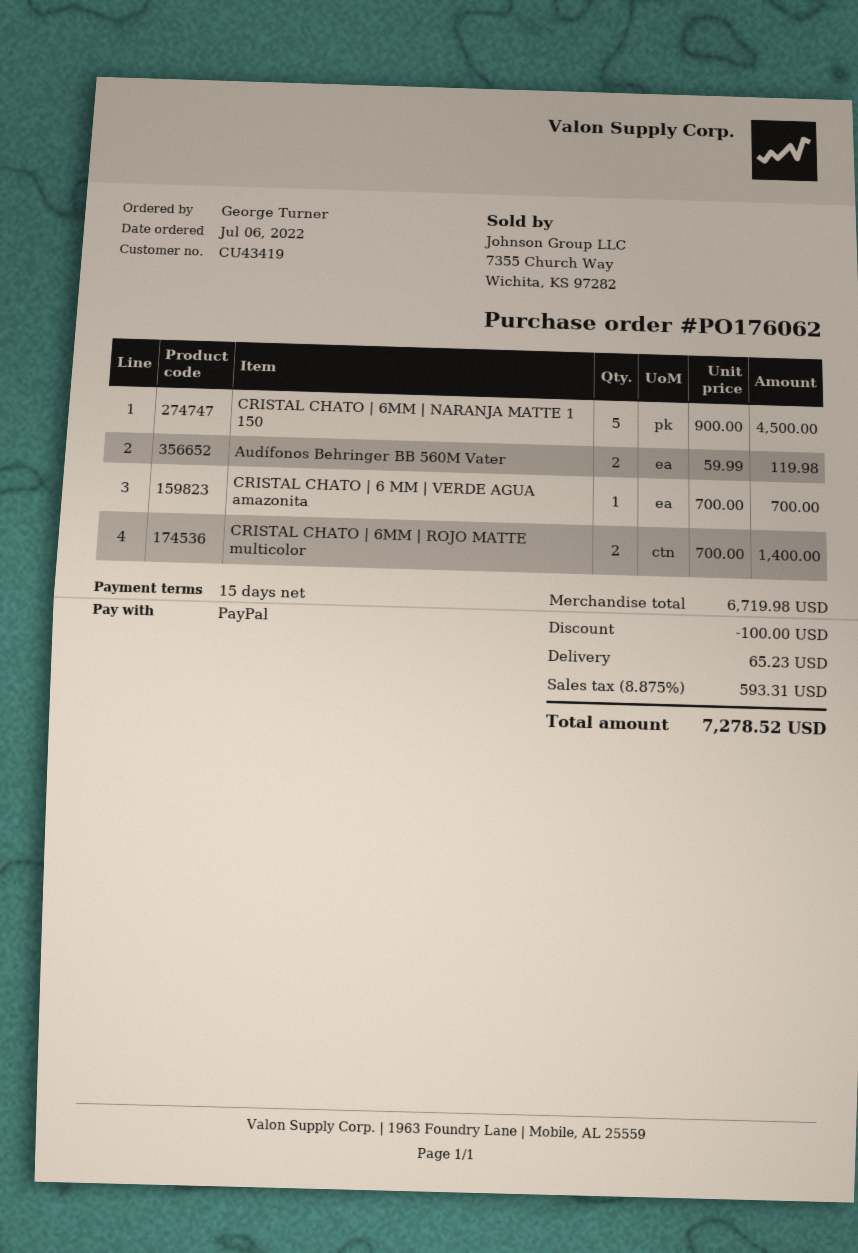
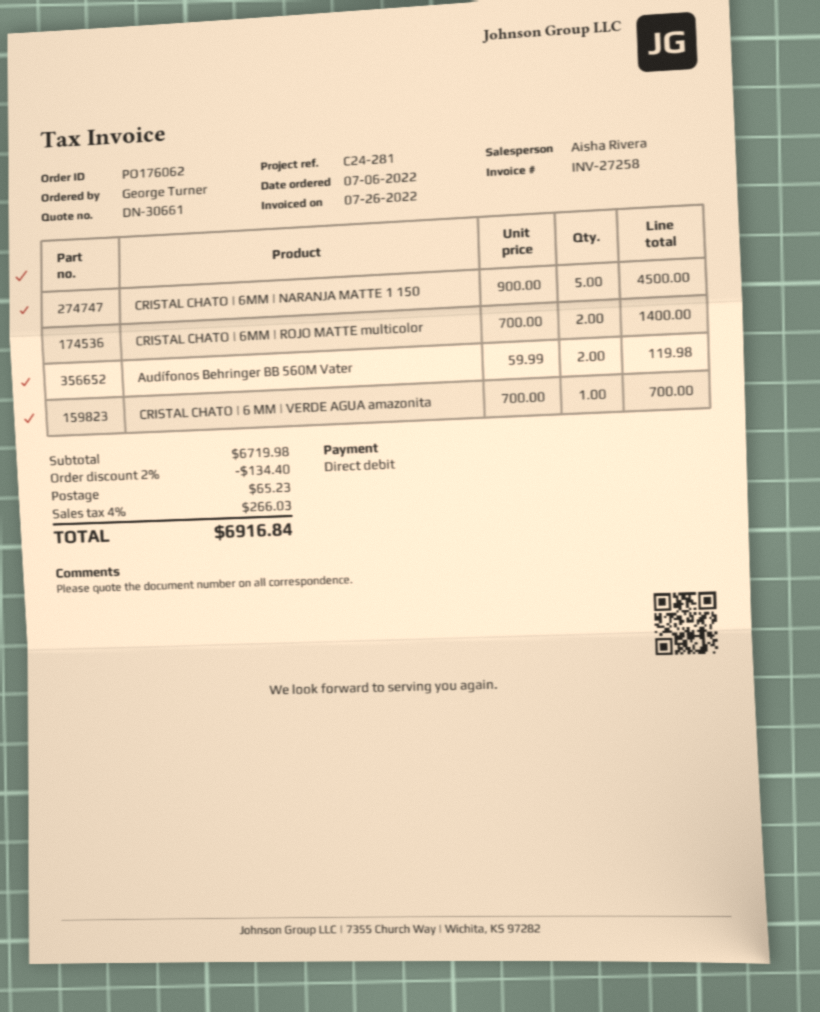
payment method: PayPal -> direct debit
discount: 100.00 -> 134.40
tax: 8.875% = 593.31 -> 4% = 266.03
total: 7278.52 -> 6916.84

